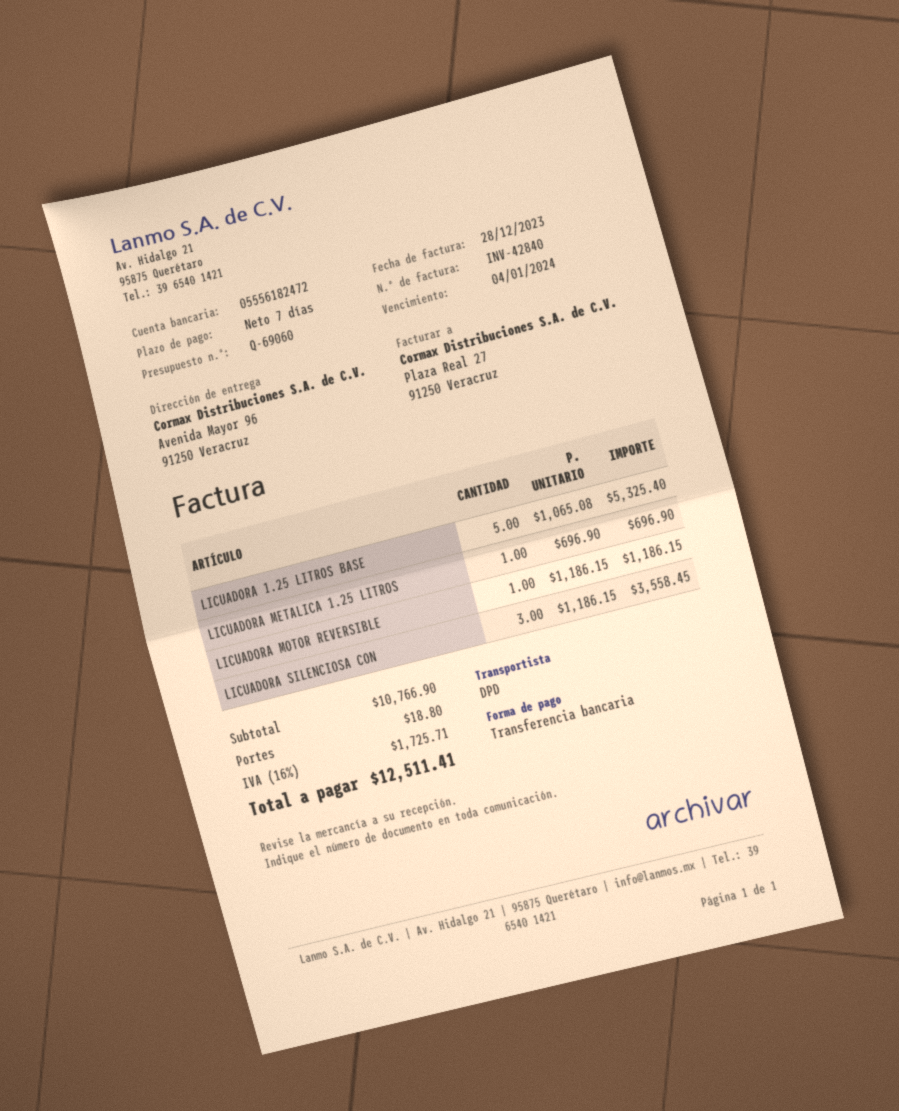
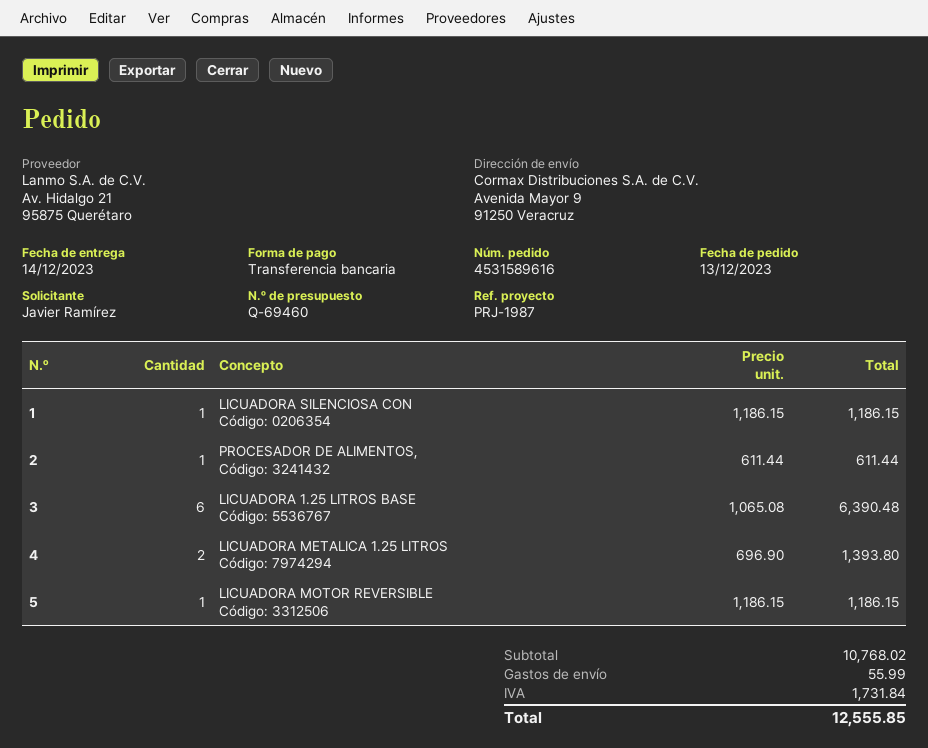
quote number: Q-69060 -> Q-69460
ship to: Avenida Mayor 96, 91250 Veracruz -> Avenida Mayor 9, 91250 Veracruz
LICUADORA 1.25 LITROS BASE: 5 x 1065.08 = 5325.40 -> 6 x 1065.08 = 6390.48
LICUADORA METALICA 1.25 LITROS: 1 x 696.90 = 696.90 -> 2 x 696.90 = 1393.80
LICUADORA SILENCIOSA CON: 3 x 1186.15 = 3558.45 -> 1 x 1186.15 = 1186.15
PROCESADOR DE ALIMENTOS,: none -> 1 x 611.44 = 611.44
subtotal: 10766.90 -> 10768.02
shipping: 18.80 -> 55.99
tax: 1725.71 -> 1731.84
total: 12511.41 -> 12555.85

